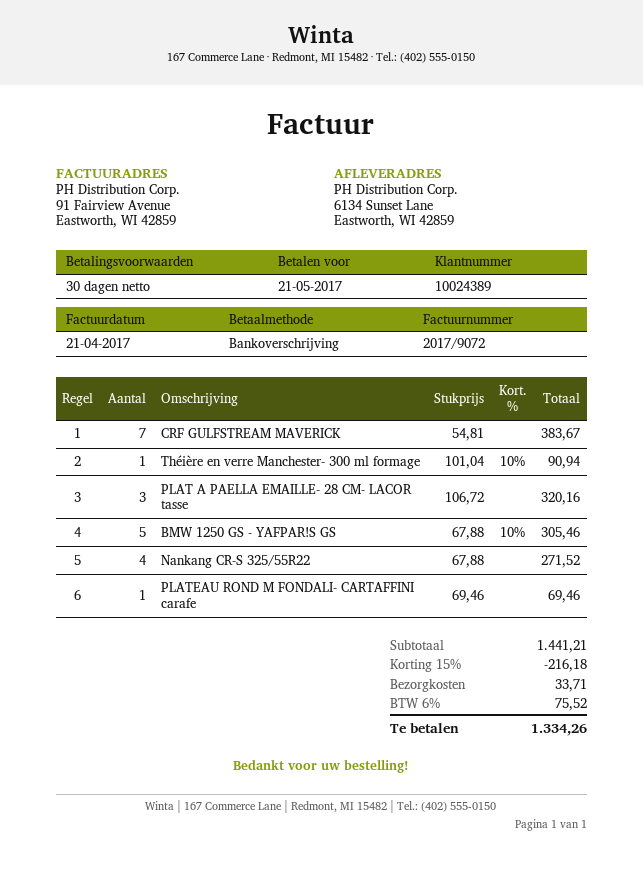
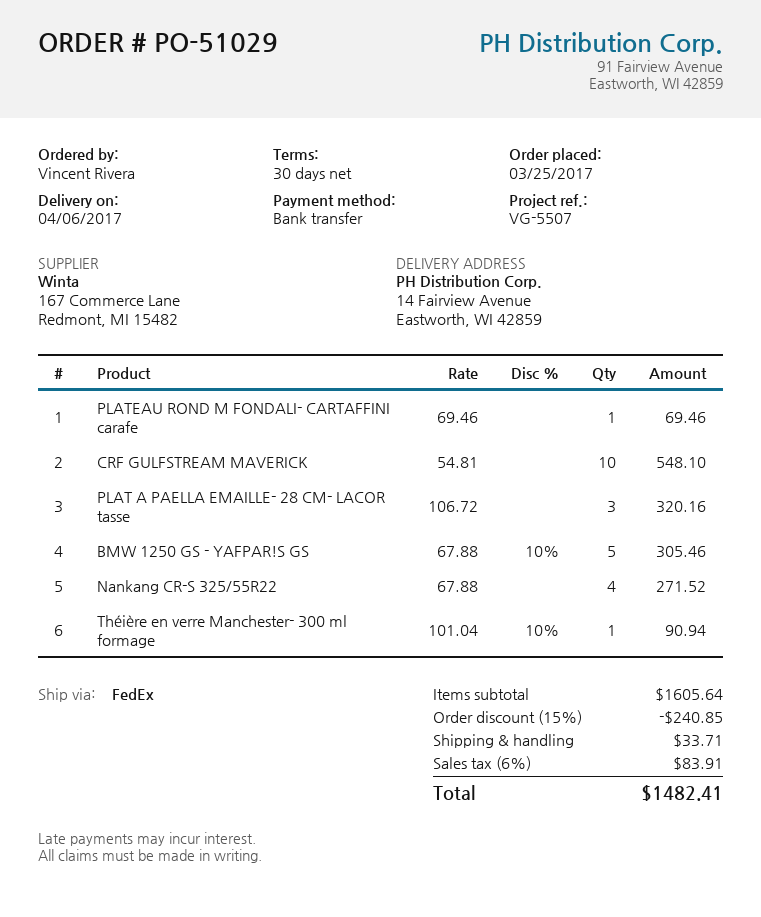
ship to: 6134 Sunset Lane, Eastworth, WI 42859 -> 14 Fairview Avenue, Eastworth, WI 42859
CRF GULFSTREAM MAVERICK: 7 x 54.81 = 383.67 -> 10 x 54.81 = 548.10
subtotal: 1441.21 -> 1605.64
discount: 15% = 216.18 -> 15% = 240.85
tax: 6% = 75.52 -> 6% = 83.91
total: 1334.26 -> 1482.41

